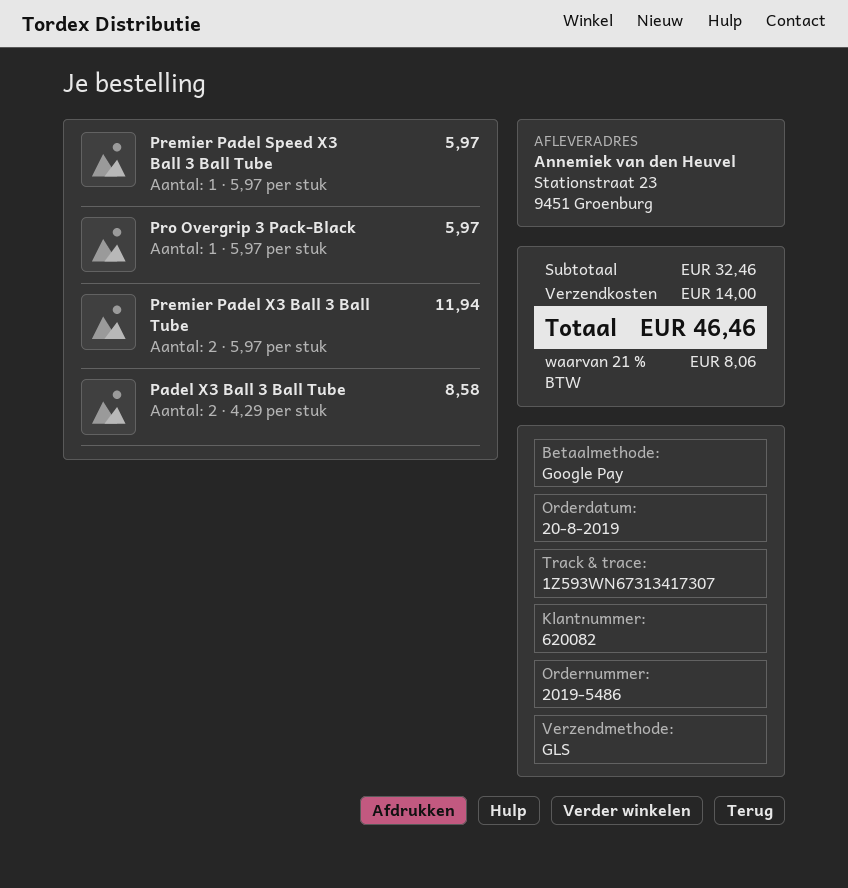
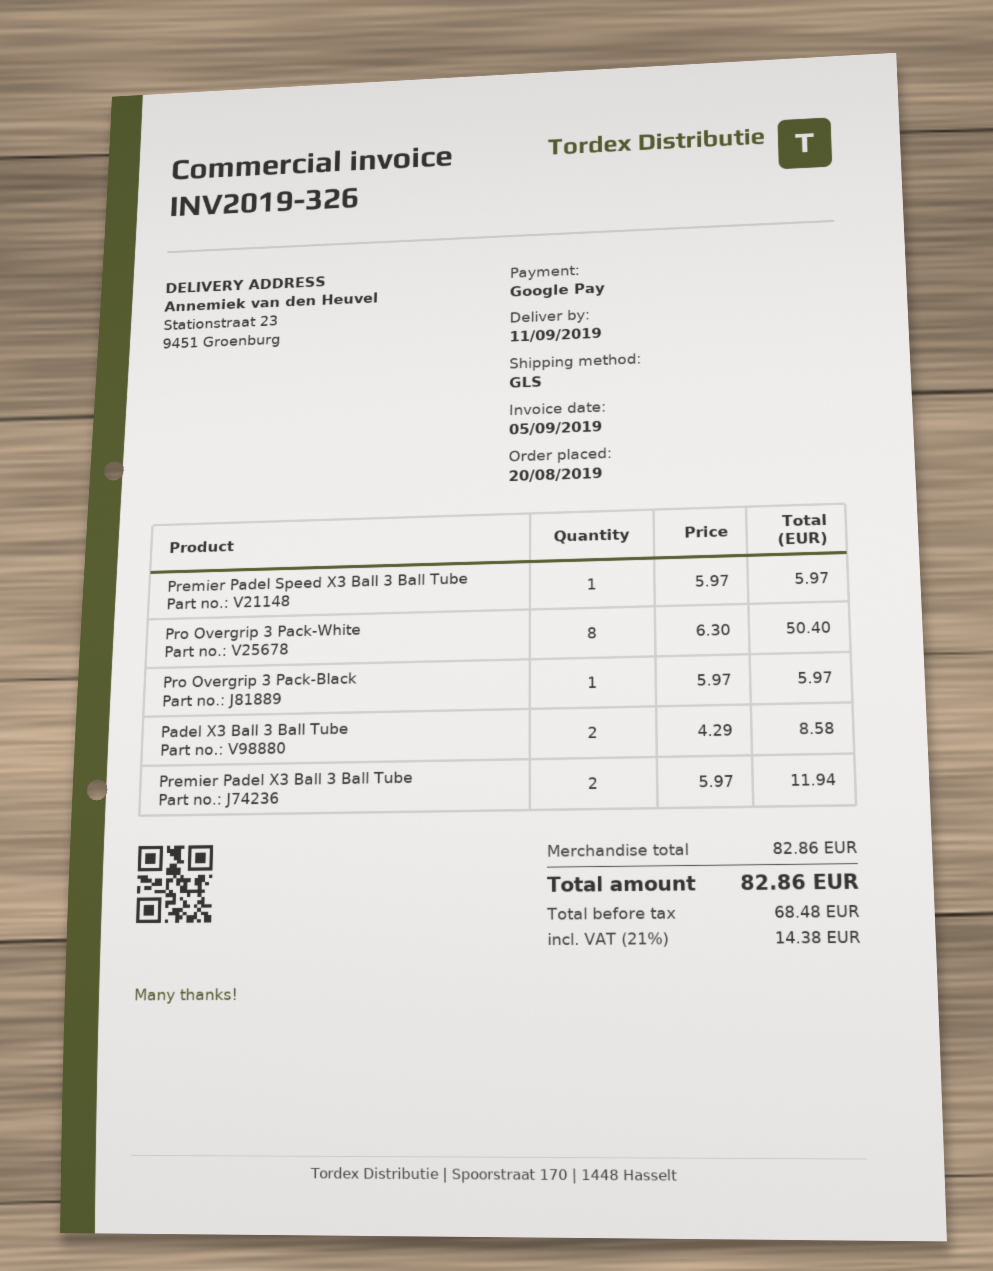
Pro Overgrip 3 Pack-White: none -> 8 x 6.30 = 50.40
subtotal: 32.46 -> 82.86
shipping: 14.00 -> none
tax: 21% = 8.06 -> 21% = 14.38
total: 46.46 -> 82.86

